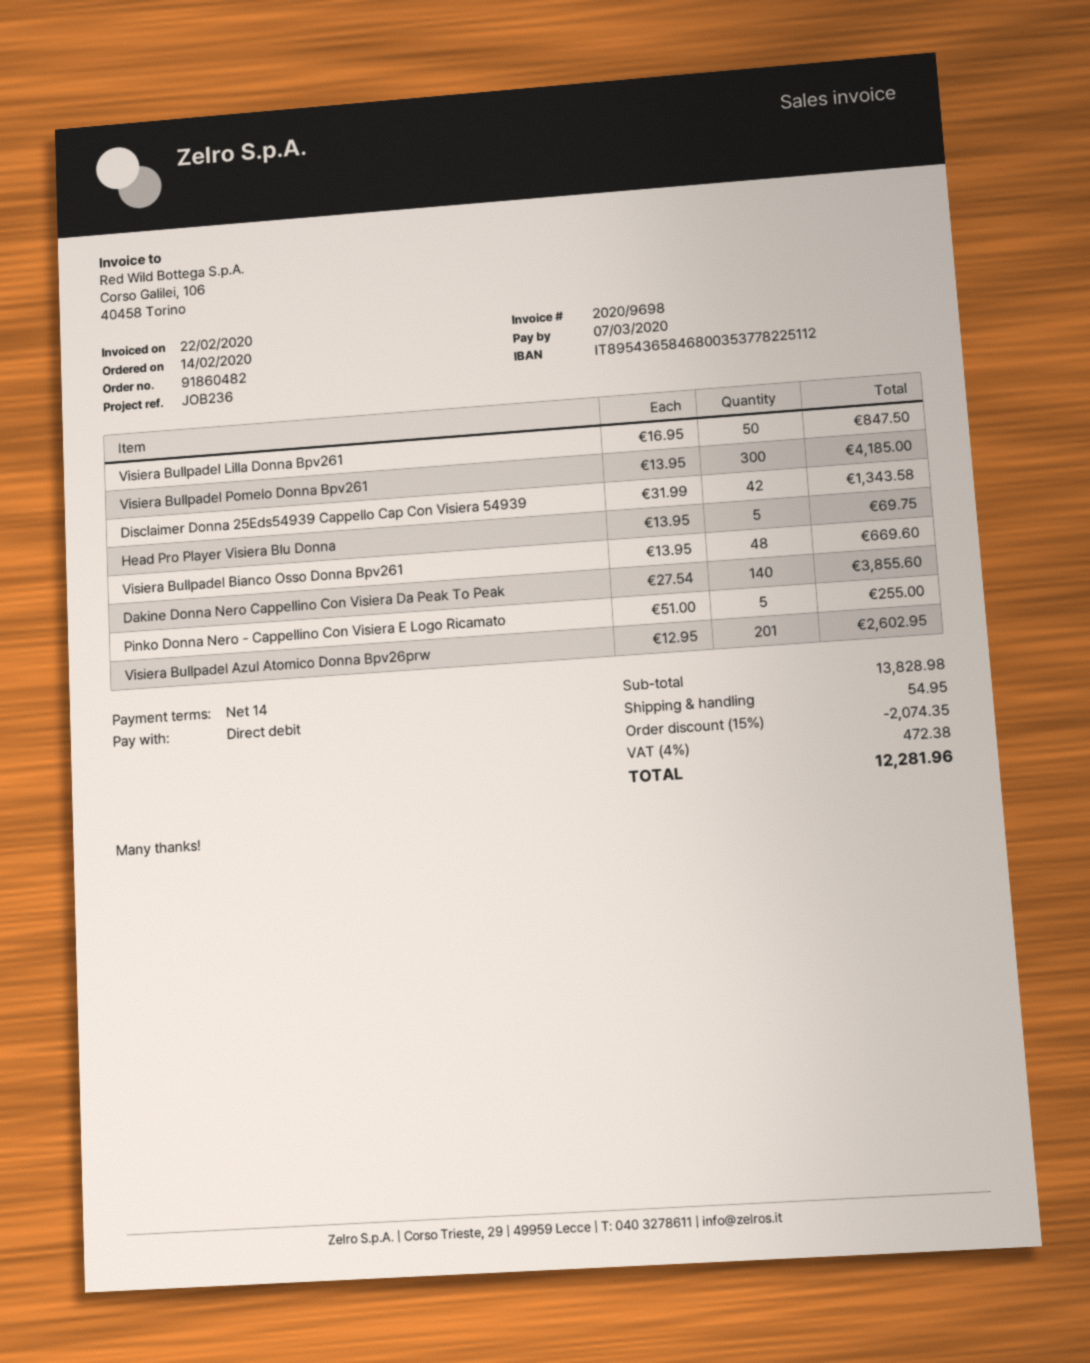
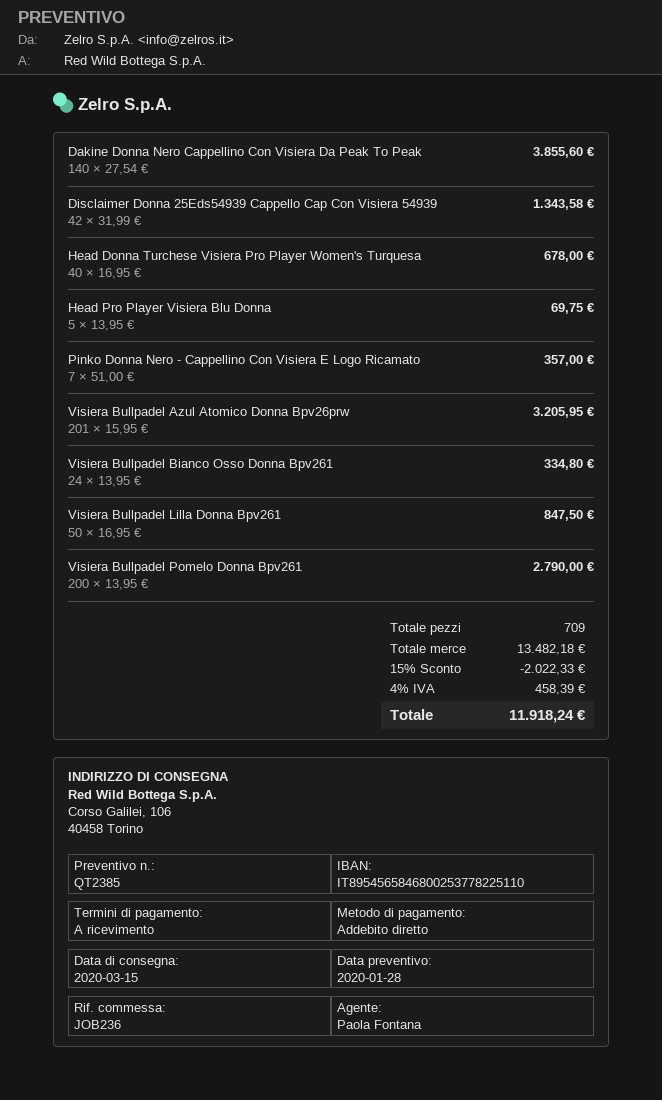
payment terms: 14 days -> on receipt
bank account: IT8954365846800353778225112 -> IT8954565846800253778225110
Visiera Bullpadel Pomelo Donna Bpv261: 300 x 13.95 = 4185.00 -> 200 x 13.95 = 2790.00
Visiera Bullpadel Bianco Osso Donna Bpv261: 48 x 13.95 = 669.60 -> 24 x 13.95 = 334.80
Pinko Donna Nero - Cappellino Con Visiera E Logo Ricamato: 5 x 51.00 = 255.00 -> 7 x 51.00 = 357.00
Visiera Bullpadel Azul Atomico Donna Bpv26prw: 201 x 12.95 = 2602.95 -> 201 x 15.95 = 3205.95
Head Donna Turchese Visiera Pro Player Women's Turquesa: none -> 40 x 16.95 = 678.00
subtotal: 13828.98 -> 13482.18
discount: 15% = 2074.35 -> 15% = 2022.33
shipping: 54.95 -> none
tax: 4% = 472.38 -> 4% = 458.39
total: 12281.96 -> 11918.24

